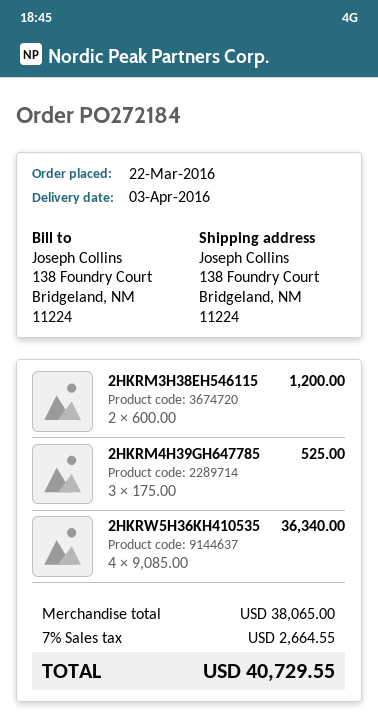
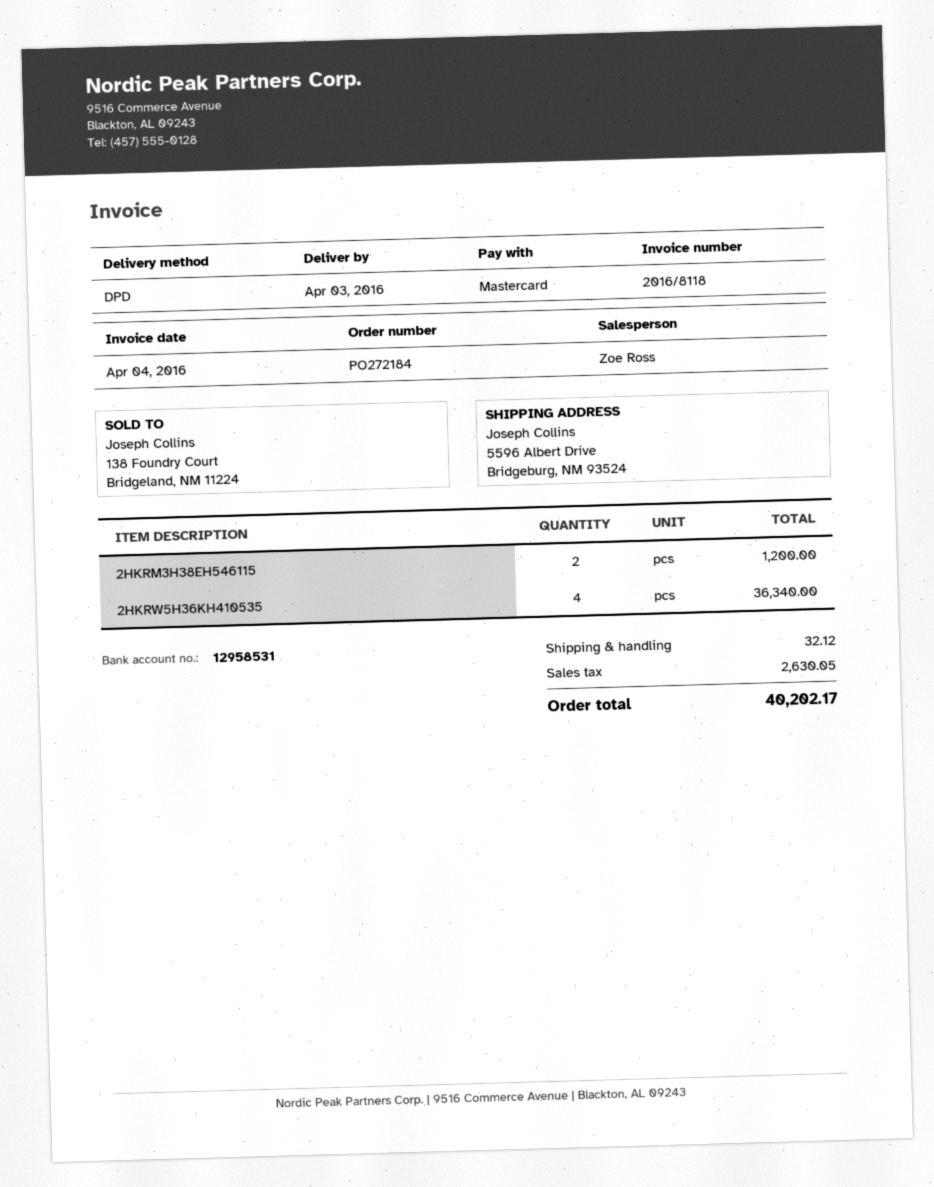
ship to: 138 Foundry Court, Bridgeland, NM 11224 -> 5596 Albert Drive, Bridgeburg, NM 93524
2HKRM4H39GH647785: 3 for 525.00 -> none
shipping: none -> 32.12
tax: 2664.55 -> 2630.05
total: 40729.55 -> 40202.17

